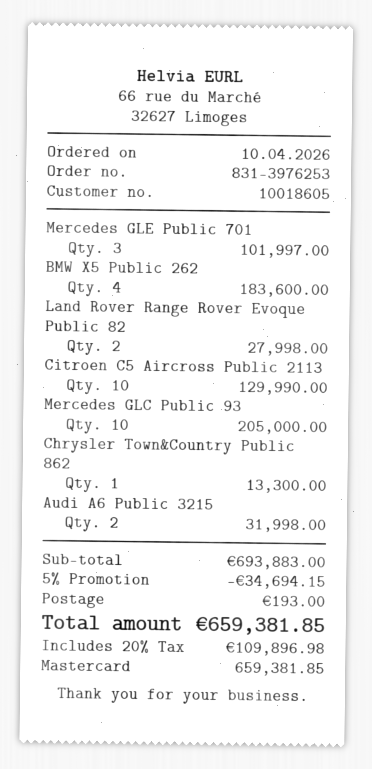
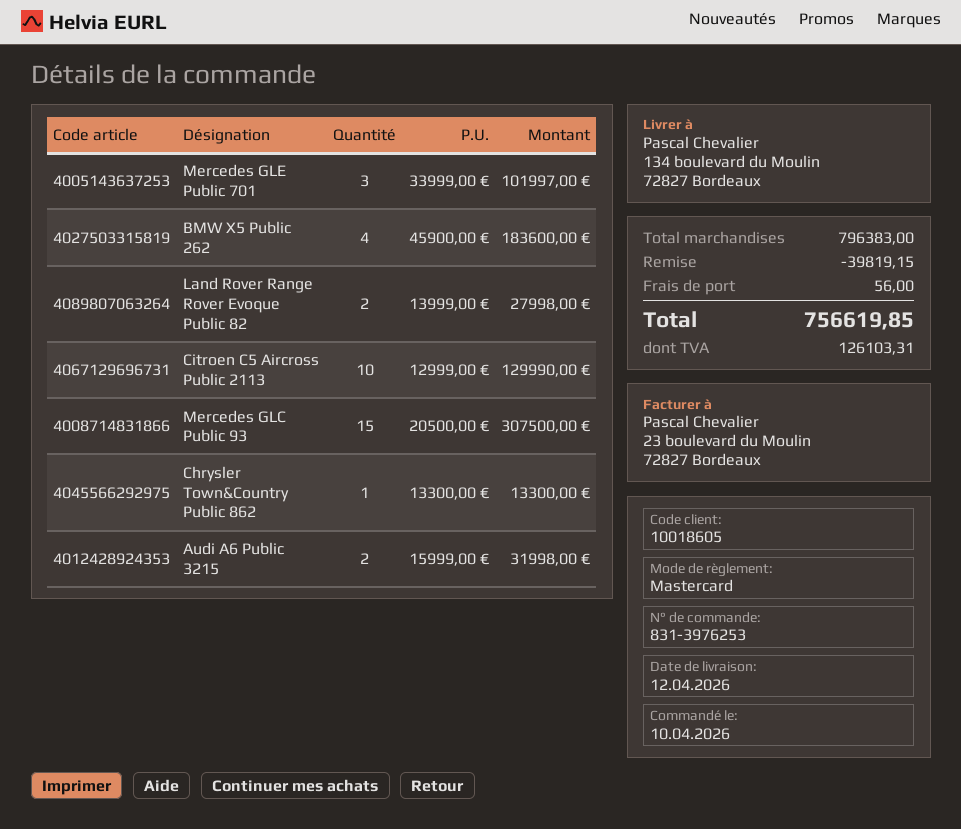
Mercedes GLC Public 93: 10 for 205000.00 -> 15 for 307500.00
subtotal: 693883.00 -> 796383.00
discount: 34694.15 -> 39819.15
shipping: 193.00 -> 56.00
tax: 109896.98 -> 126103.31
total: 659381.85 -> 756619.85

